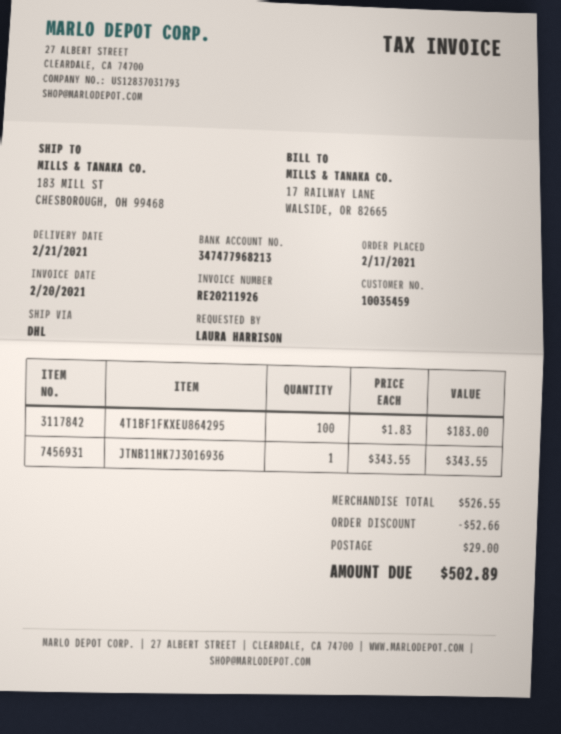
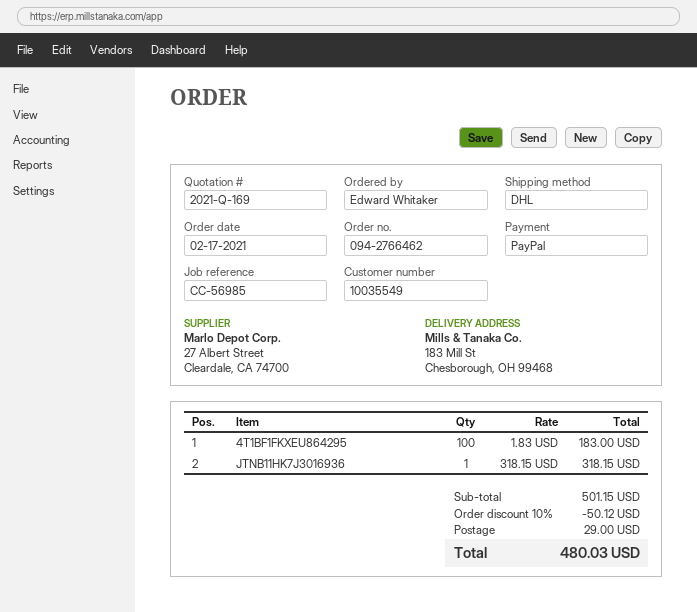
customer number: 10035459 -> 10035549
ordered by: LAURA HARRISON -> Edward Whitaker
JTNB11HK7J3016936: 1 x 343.55 = 343.55 -> 1 x 318.15 = 318.15
subtotal: 526.55 -> 501.15
discount: 52.66 -> 50.12
total: 502.89 -> 480.03

